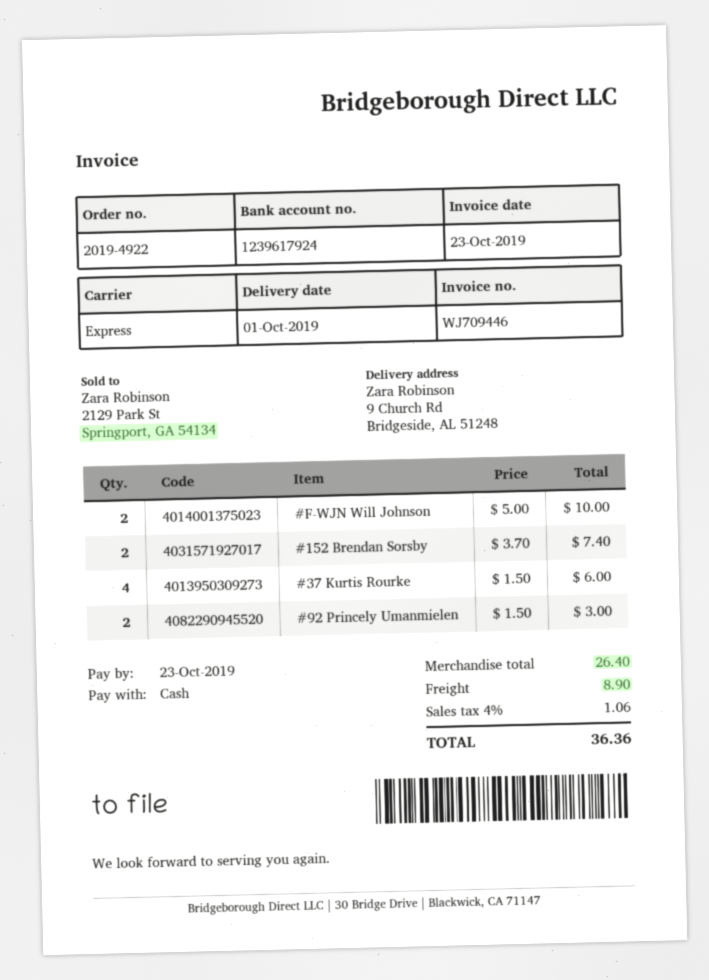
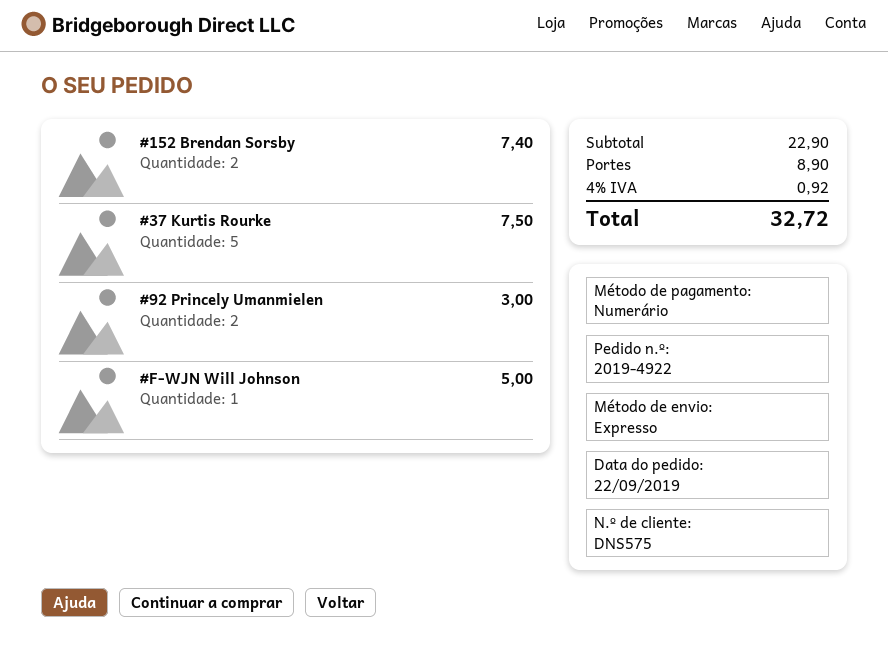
#F-WJN Will Johnson: 2 for 10.00 -> 1 for 5.00
#37 Kurtis Rourke: 4 for 6.00 -> 5 for 7.50
subtotal: 26.40 -> 22.90
tax: 4% = 1.06 -> 4% = 0.92
total: 36.36 -> 32.72

